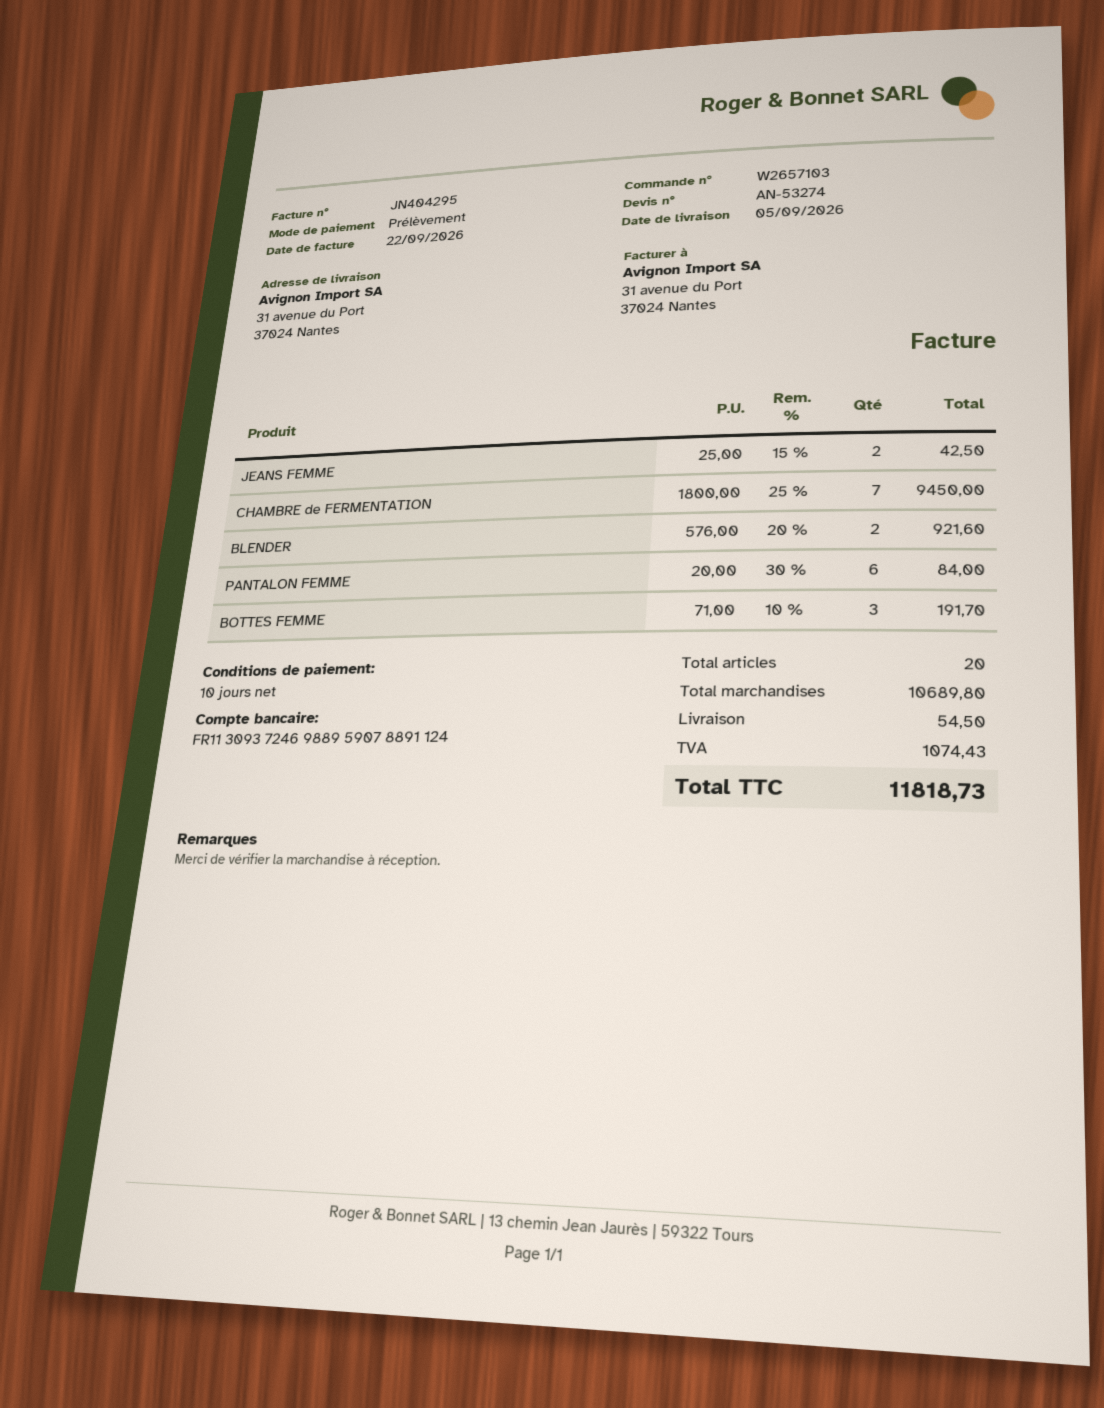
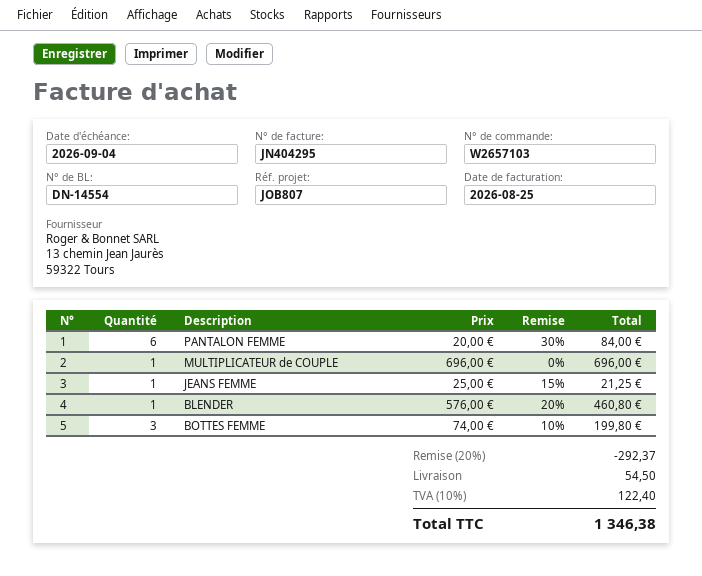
invoice date: 2026-09-22 -> 2026-08-25
JEANS FEMME: 2 x 25.00 - 15% = 42.50 -> 1 x 25.00 - 15% = 21.25
CHAMBRE de FERMENTATION: 7 x 1800.00 - 25% = 9450.00 -> none
BLENDER: 2 x 576.00 - 20% = 921.60 -> 1 x 576.00 - 20% = 460.80
BOTTES FEMME: 3 x 71.00 - 10% = 191.70 -> 3 x 74.00 - 10% = 199.80
MULTIPLICATEUR de COUPLE: none -> 1 x 696.00 = 696.00
discount: none -> 20% = 292.37
tax: 1074.43 -> 122.40
total: 11818.73 -> 1346.38

